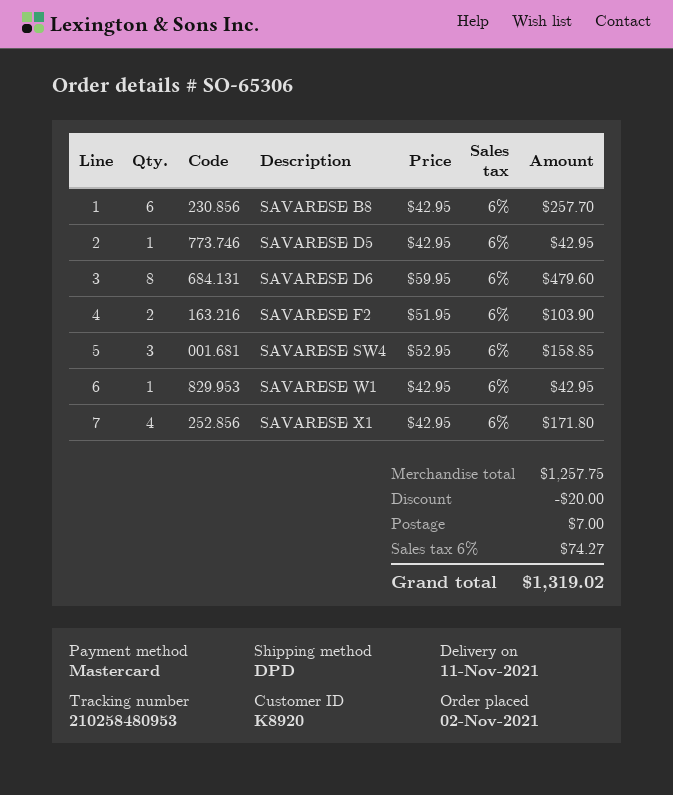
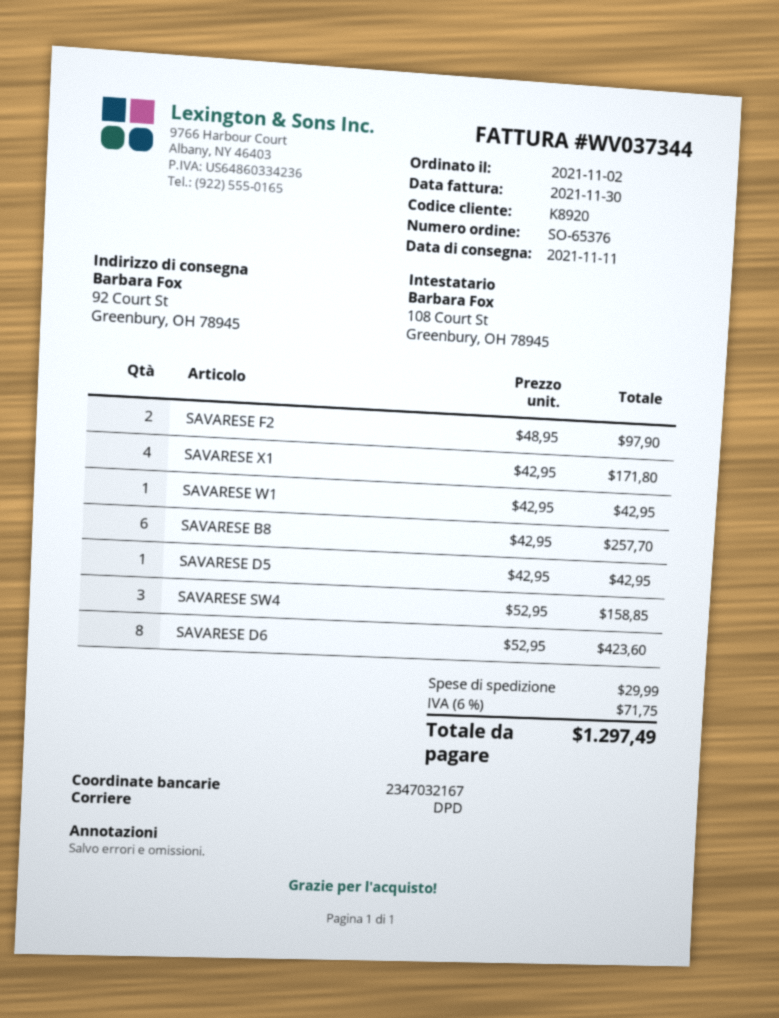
order number: SO-65306 -> SO-65376
SAVARESE D6: 8 x 59.95 = 479.60 -> 8 x 52.95 = 423.60
SAVARESE F2: 2 x 51.95 = 103.90 -> 2 x 48.95 = 97.90
discount: 20.00 -> none
shipping: 7.00 -> 29.99
tax: 6% = 74.27 -> 6% = 71.75
total: 1319.02 -> 1297.49

